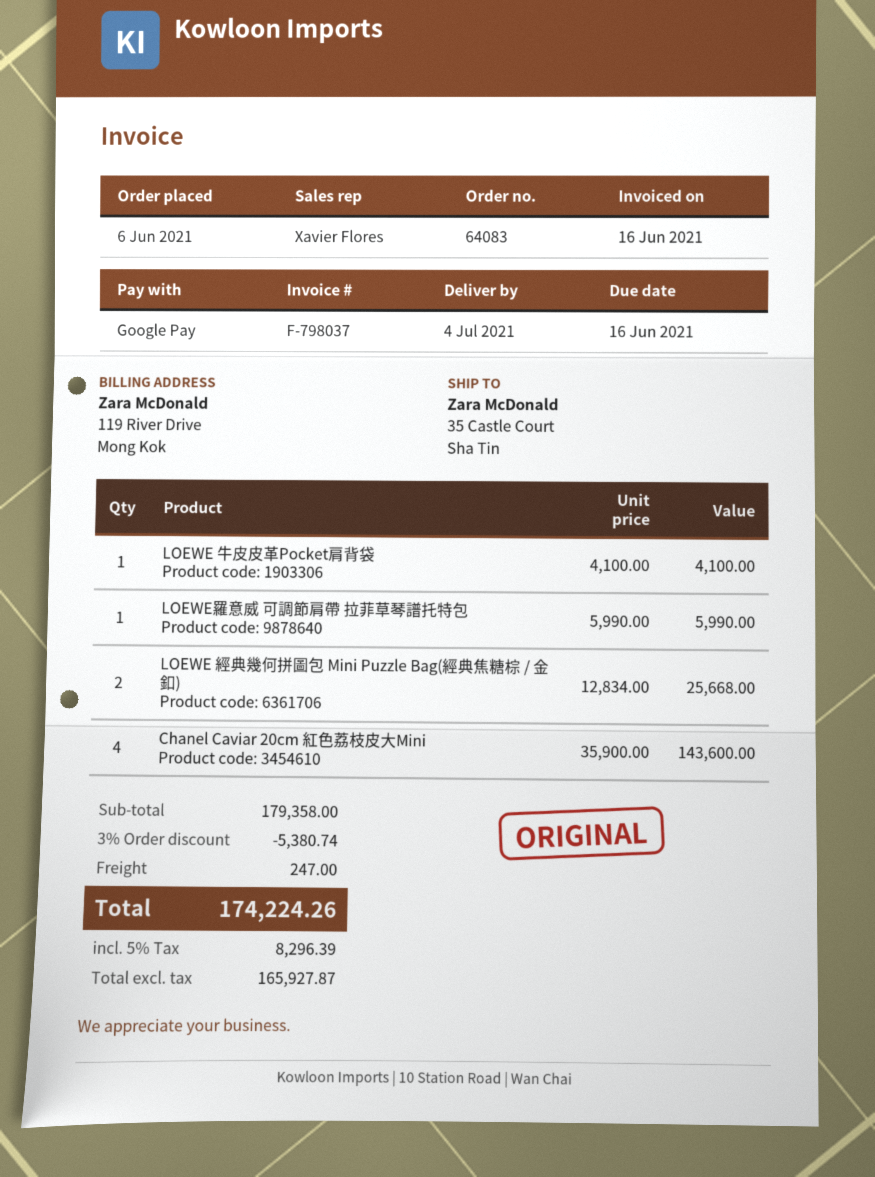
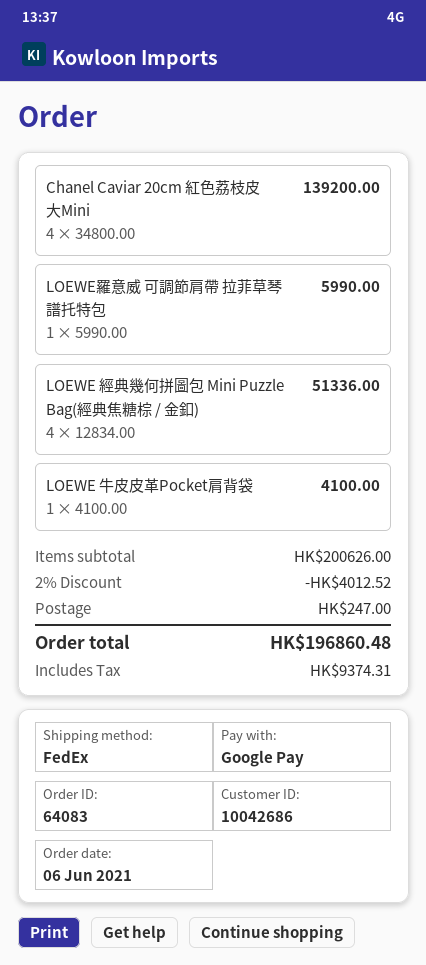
LOEWE 經典幾何拼圖包 Mini Puzzle Bag(經典焦糖棕 / 金釦): 2 x 12834.00 = 25668.00 -> 4 x 12834.00 = 51336.00
Chanel Caviar 20cm 紅色荔枝皮大Mini: 4 x 35900.00 = 143600.00 -> 4 x 34800.00 = 139200.00
subtotal: 179358.00 -> 200626.00
discount: 3% = 5380.74 -> 2% = 4012.52
tax: 8296.39 -> 9374.31
total: 174224.26 -> 196860.48

